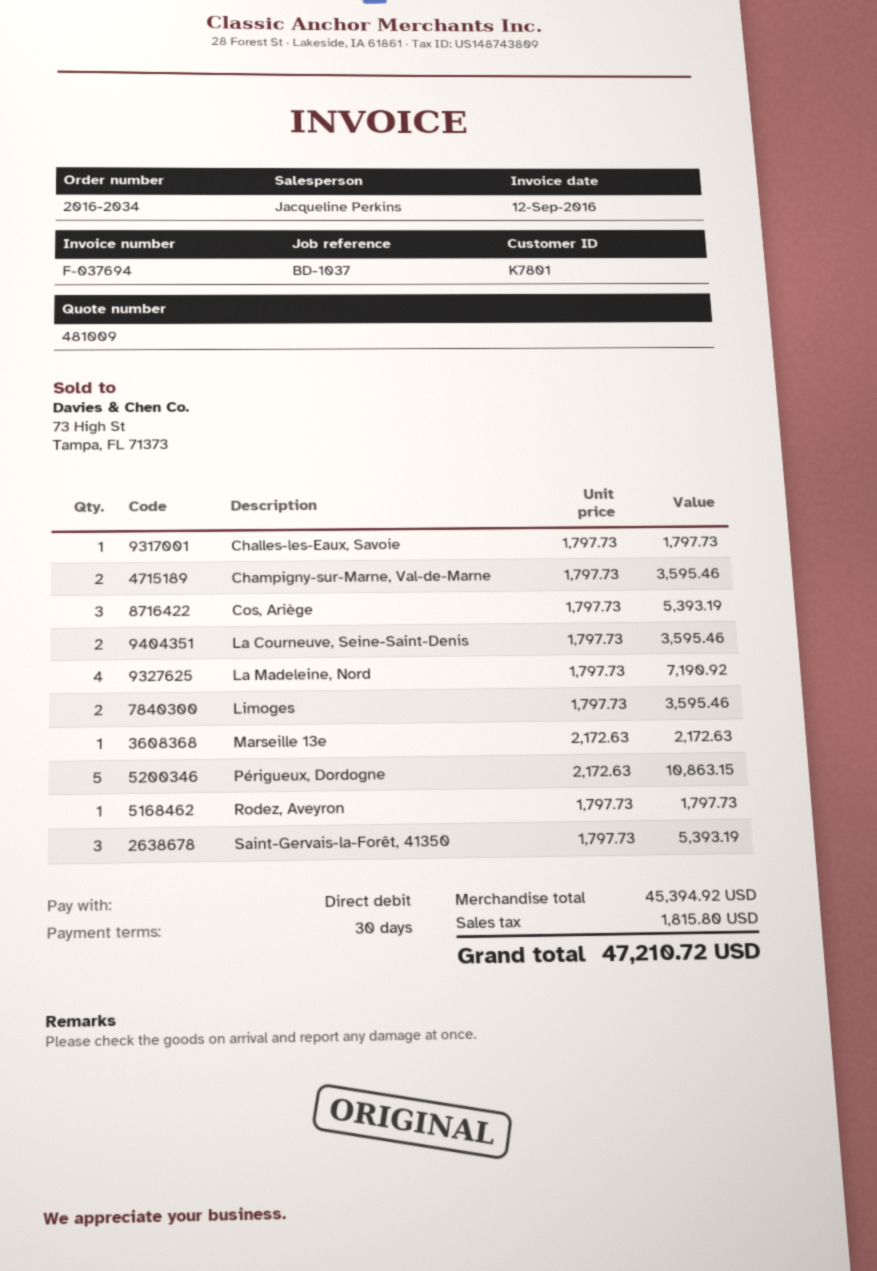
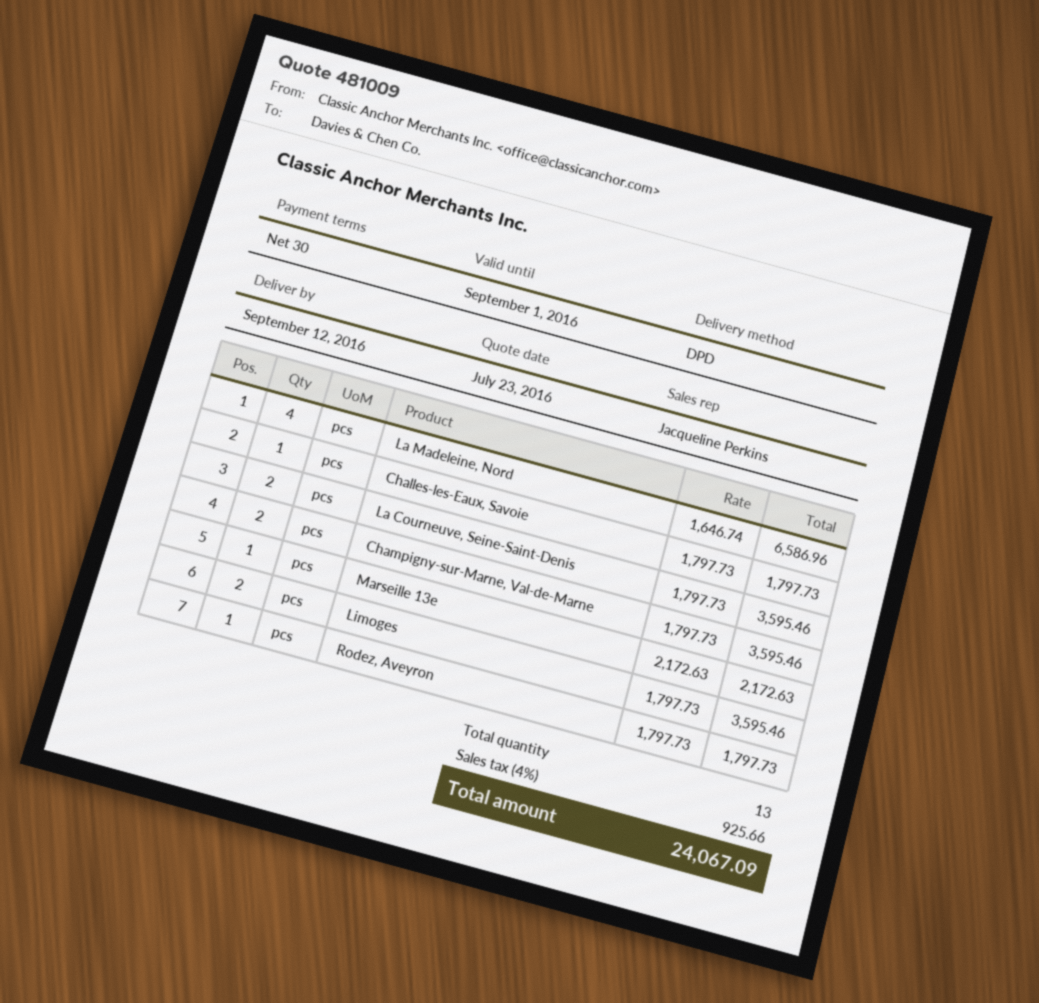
Cos, Ariège: 3 x 1797.73 = 5393.19 -> none
La Madeleine, Nord: 4 x 1797.73 = 7190.92 -> 4 x 1646.74 = 6586.96
Périgueux, Dordogne: 5 x 2172.63 = 10863.15 -> none
Saint-Gervais-la-Forêt, 41350: 3 x 1797.73 = 5393.19 -> none
tax: 1815.80 -> 925.66
total: 47210.72 -> 24067.09

